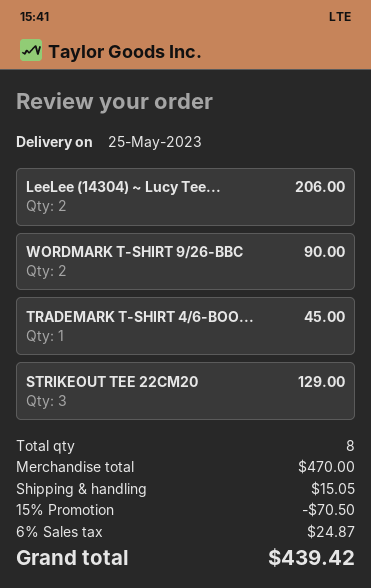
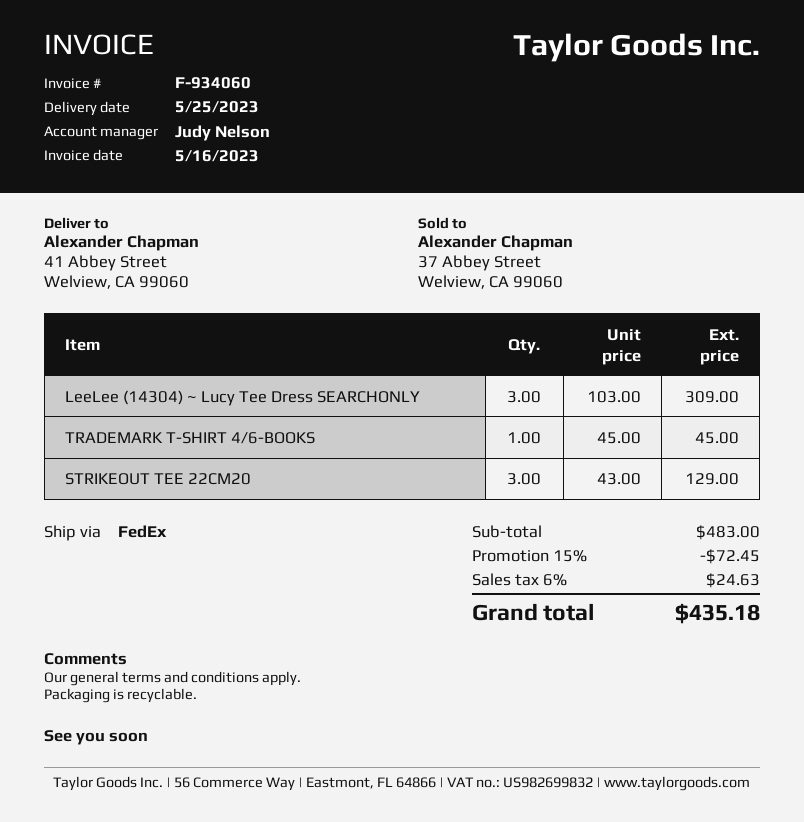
LeeLee (14304) ~ Lucy Tee...: 2 for 206.00 -> 3 for 309.00
WORDMARK T-SHIRT 9/26-BBC: 2 for 90.00 -> none
subtotal: 470.00 -> 483.00
discount: 15% = 70.50 -> 15% = 72.45
shipping: 15.05 -> none
tax: 6% = 24.87 -> 6% = 24.63
total: 439.42 -> 435.18

